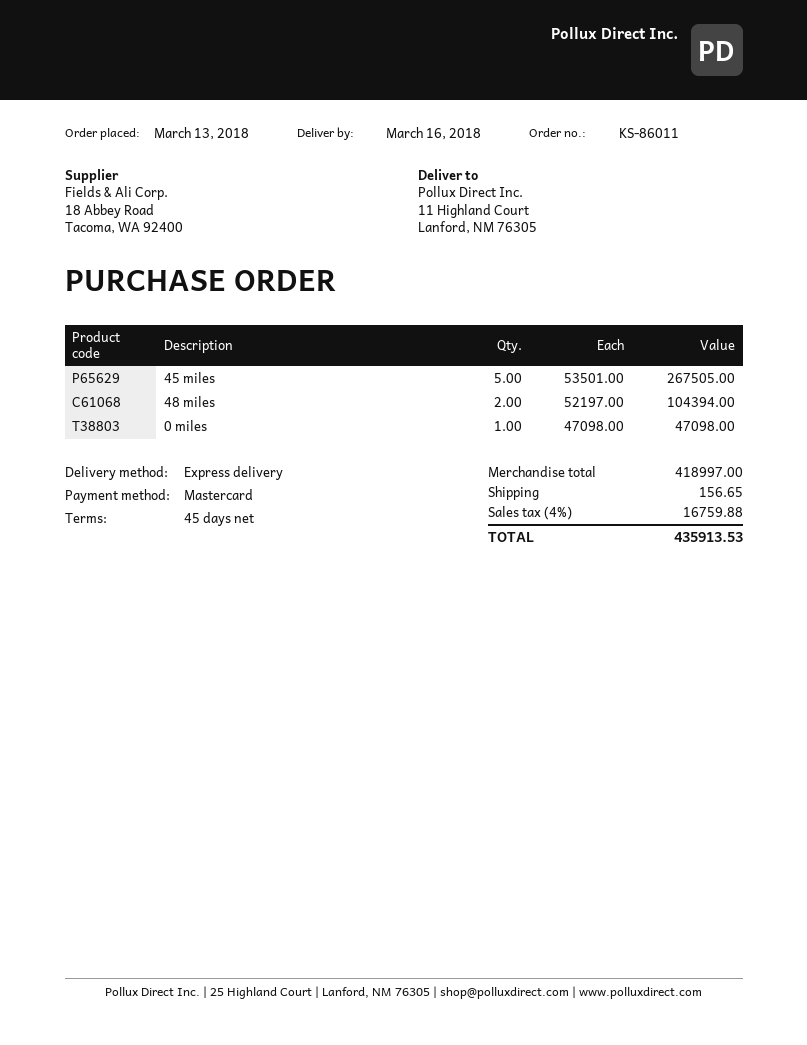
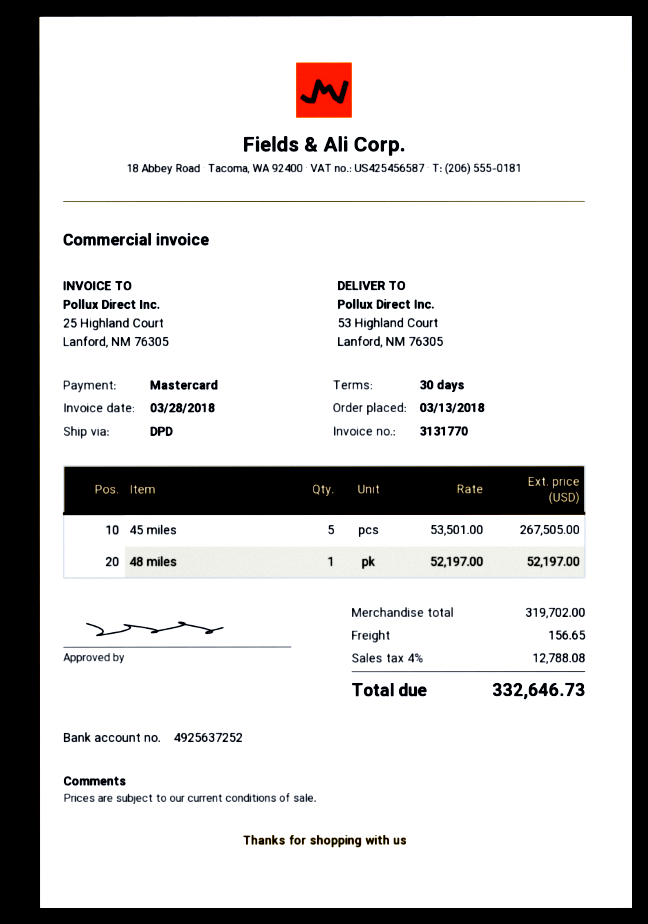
payment terms: 45 days -> 30 days
shipping method: express -> DPD
ship to: 11 Highland Court, Lanford, NM 76305 -> 53 Highland Court, Lanford, NM 76305
48 miles: 2 x 52197.00 = 104394.00 -> 1 x 52197.00 = 52197.00
0 miles: 1 x 47098.00 = 47098.00 -> none
subtotal: 418997.00 -> 319702.00
tax: 4% = 16759.88 -> 4% = 12788.08
total: 435913.53 -> 332646.73

